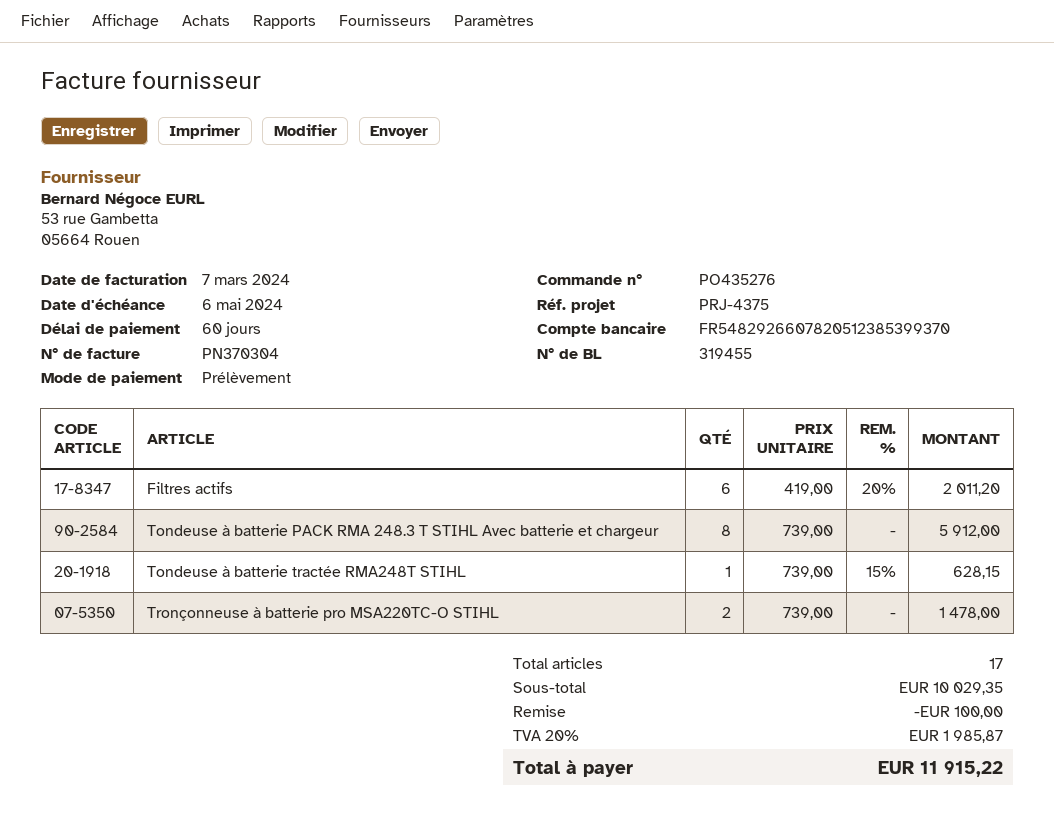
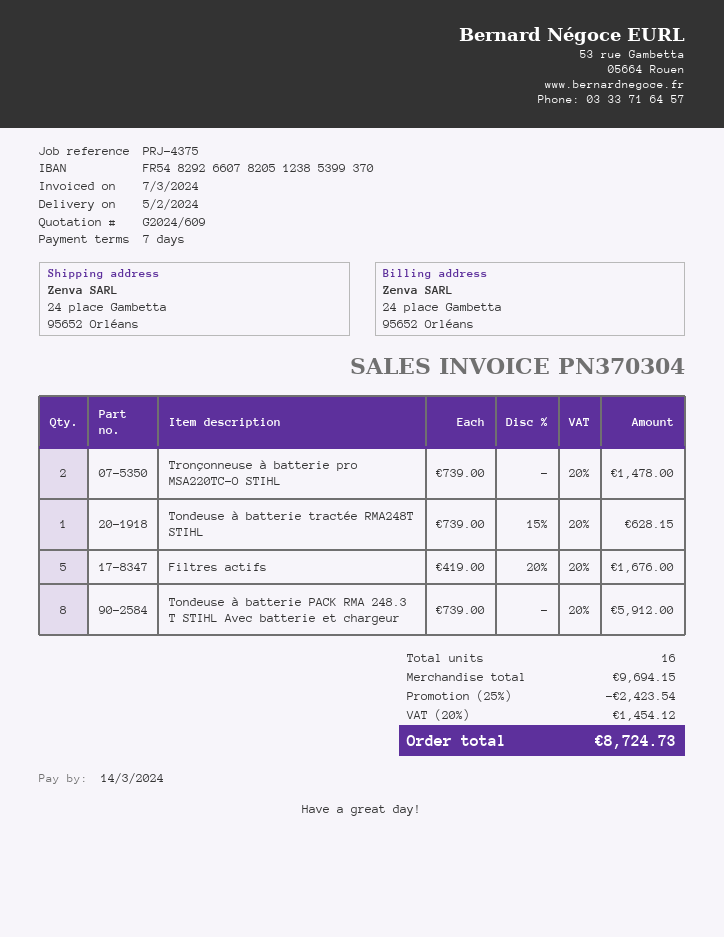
payment terms: 60 days -> 7 days
due date: 2024-05-06 -> 2024-03-14
Filtres actifs: 6 x 419.00 - 20% = 2011.20 -> 5 x 419.00 - 20% = 1676.00
total quantity: 17 -> 16
subtotal: 10029.35 -> 9694.15
discount: 100.00 -> 2423.54
tax: 20% = 1985.87 -> 20% = 1454.12
total: 11915.22 -> 8724.73

